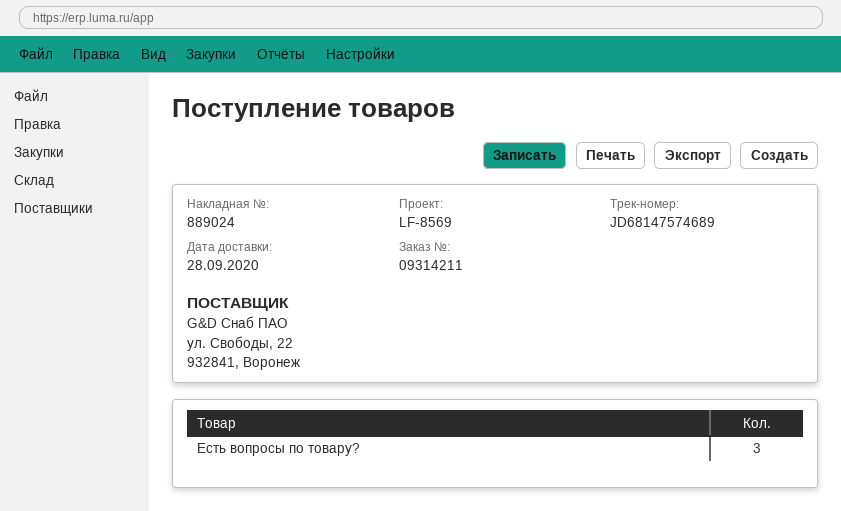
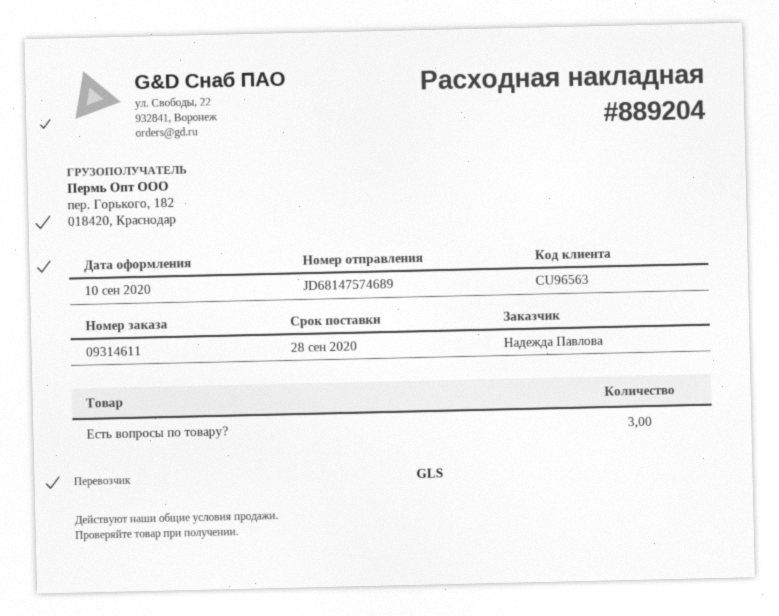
order number: 09314211 -> 09314611
delivery note number: 889024 -> 889204

